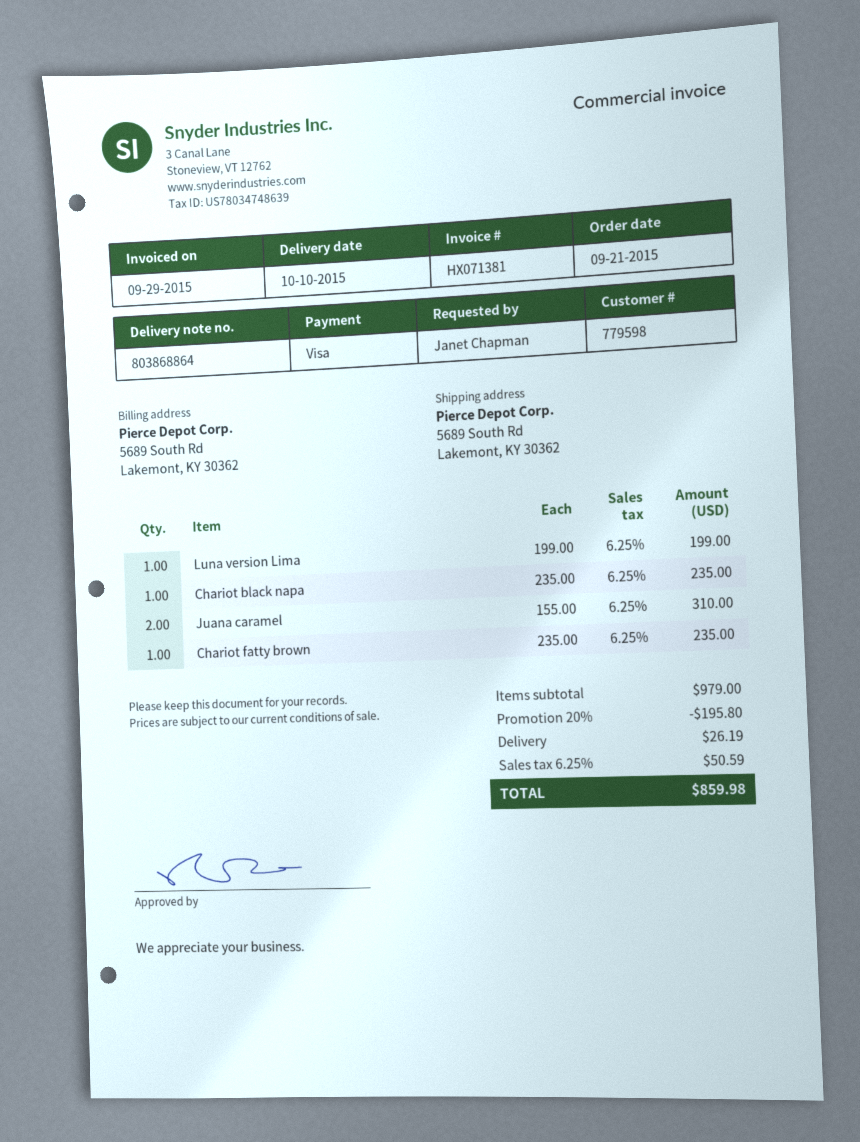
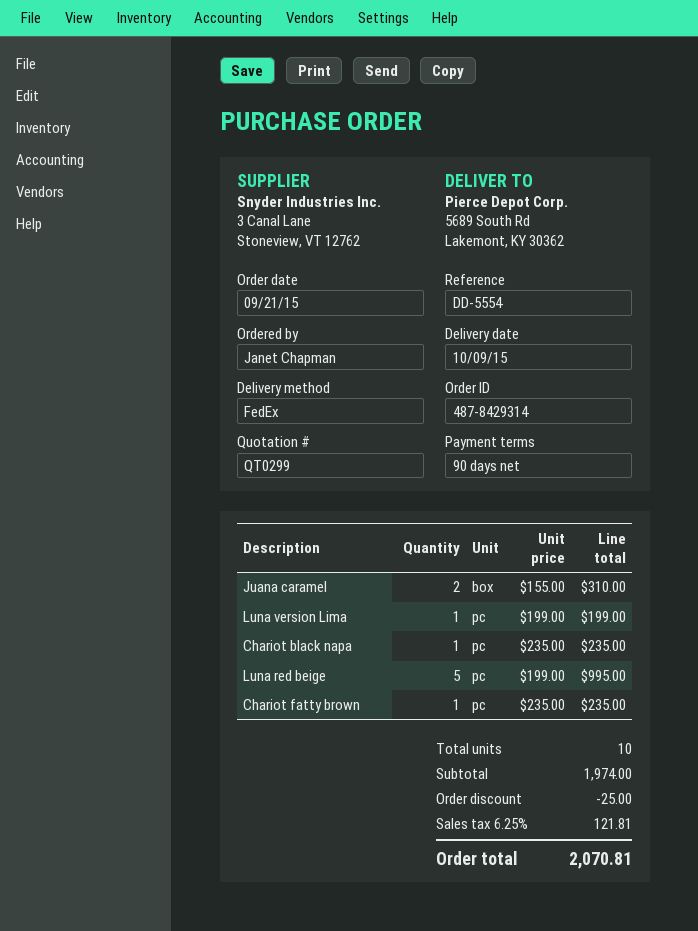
delivery date: 2015-10-10 -> 2015-10-09
Luna red beige: none -> 5 x 199.00 = 995.00
subtotal: 979.00 -> 1974.00
discount: 195.80 -> 25.00
shipping: 26.19 -> none
tax: 6.25% = 50.59 -> 6.25% = 121.81
total: 859.98 -> 2070.81

